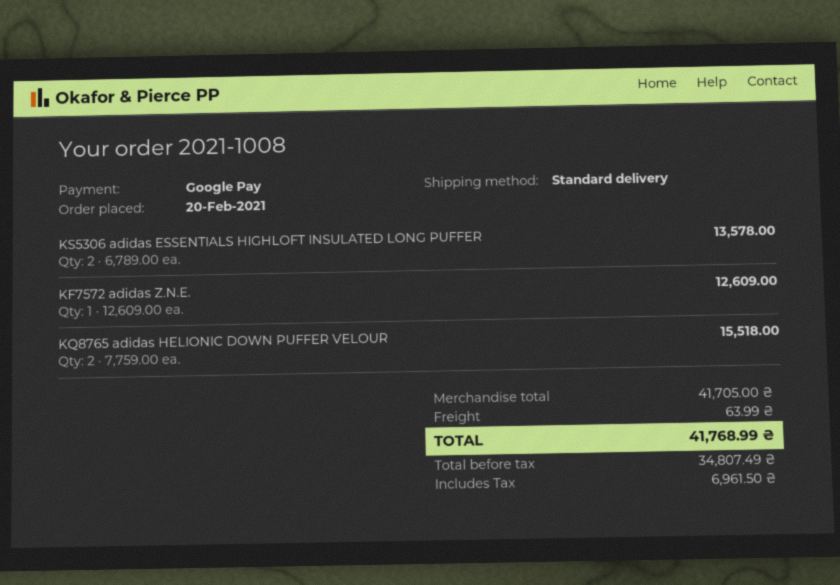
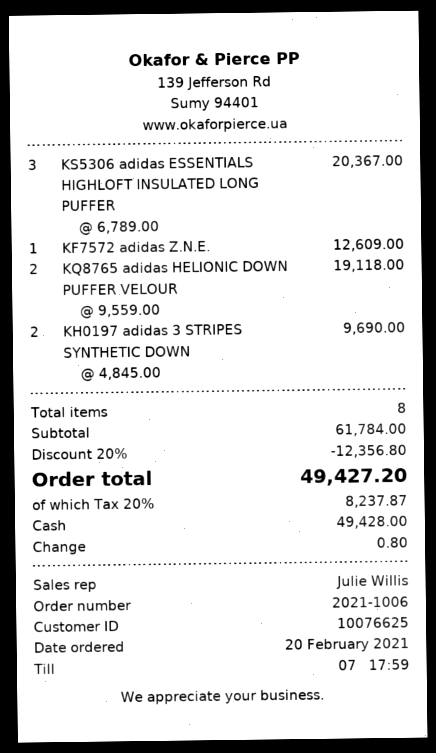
order number: 2021-1008 -> 2021-1006
payment method: Google Pay -> cash
KS5306 adidas ESSENTIALS HIGHLOFT INSULATED LONG PUFFER: 2 x 6789.00 = 13578.00 -> 3 x 6789.00 = 20367.00
KQ8765 adidas HELIONIC DOWN PUFFER VELOUR: 2 x 7759.00 = 15518.00 -> 2 x 9559.00 = 19118.00
KH0197 adidas 3 STRIPES SYNTHETIC DOWN: none -> 2 x 4845.00 = 9690.00
subtotal: 41705.00 -> 61784.00
discount: none -> 20% = 12356.80
shipping: 63.99 -> none
tax: 6961.50 -> 8237.87
total: 41768.99 -> 49427.20

